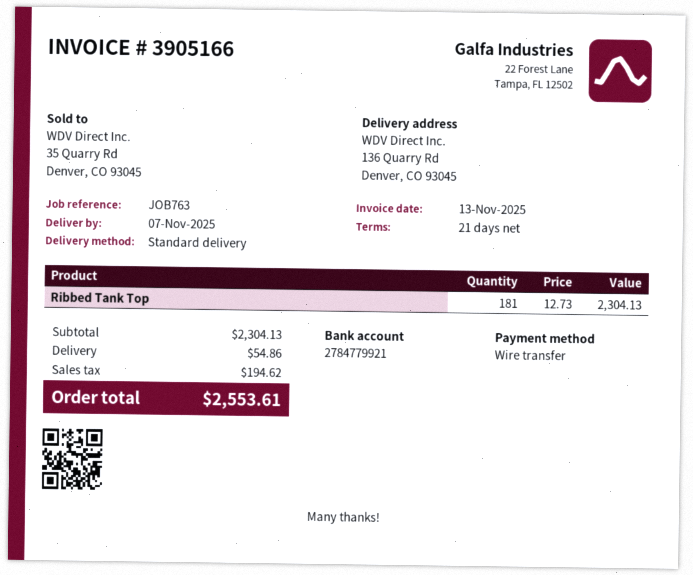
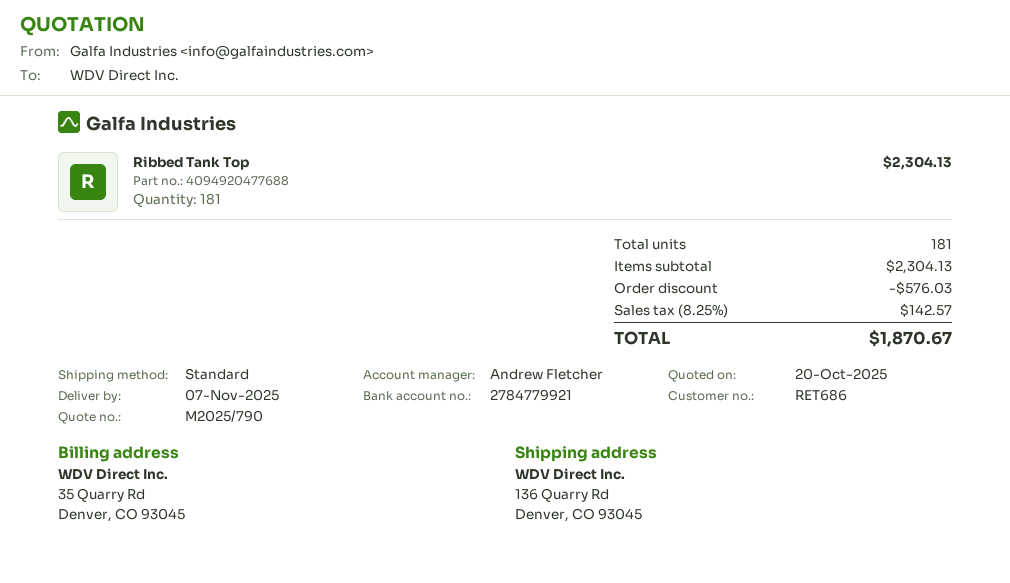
discount: none -> 576.03
shipping: 54.86 -> none
tax: 194.62 -> 142.57
total: 2553.61 -> 1870.67

